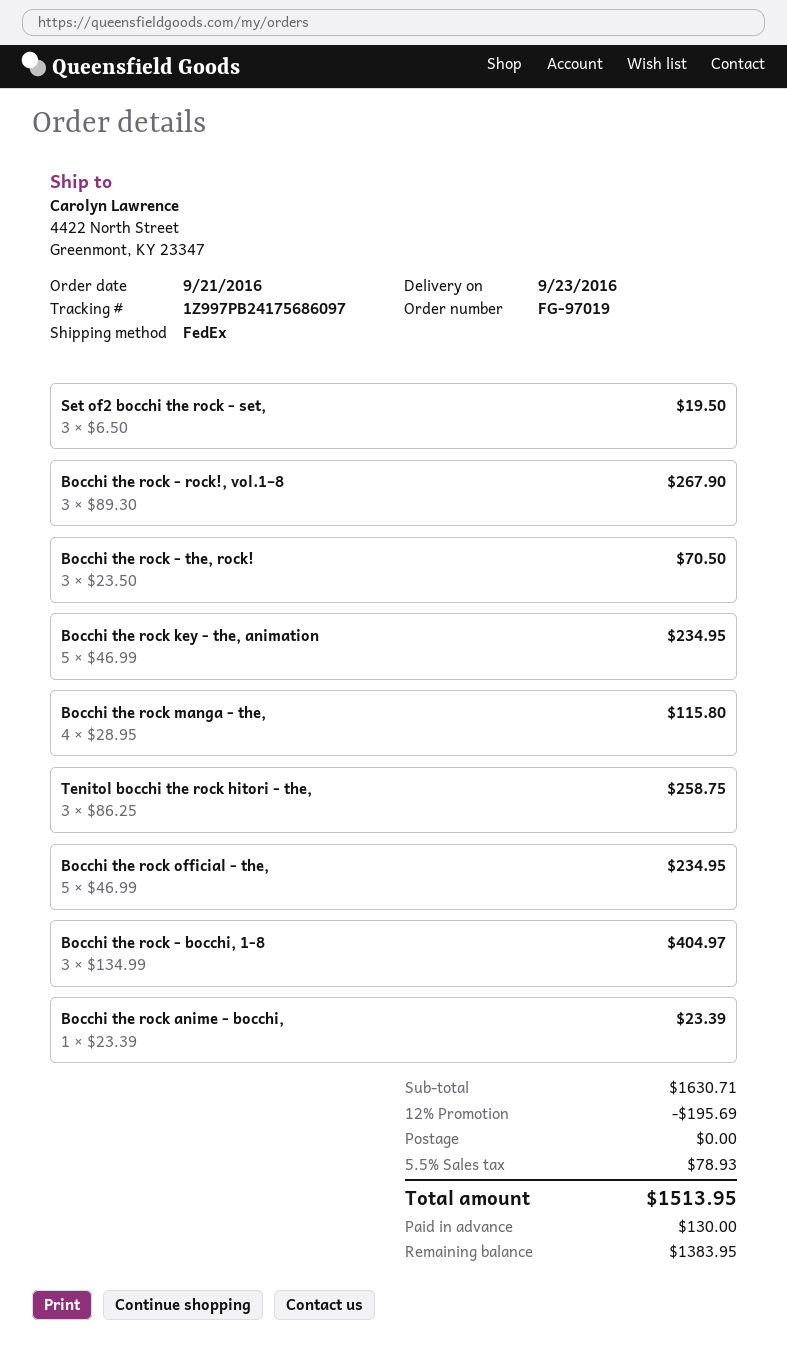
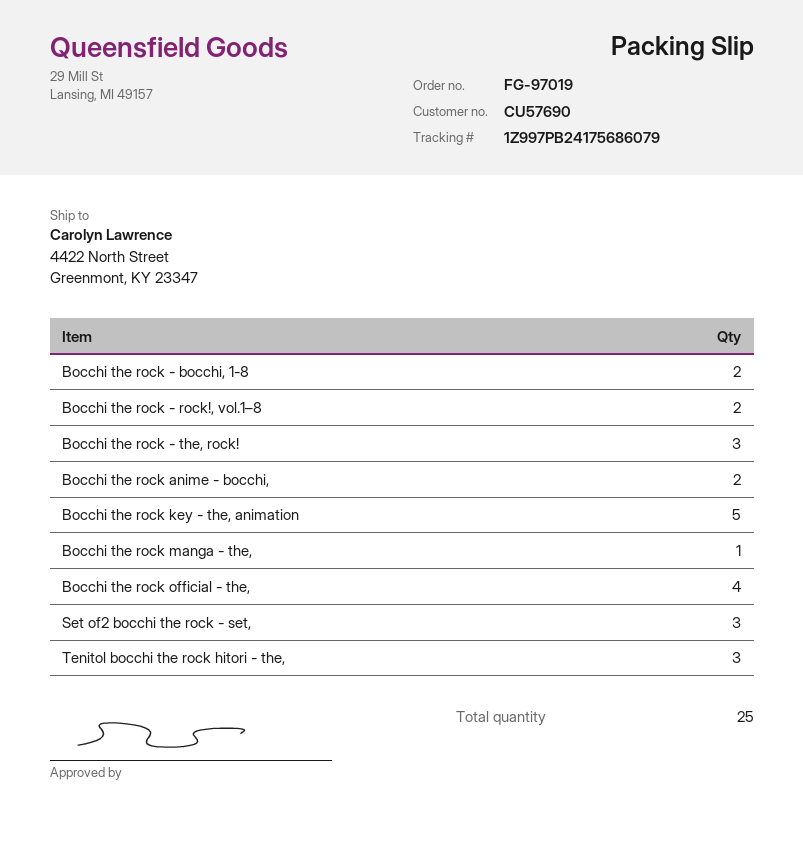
tracking number: 1Z997PB24175686097 -> 1Z997PB24175686079
Bocchi the rock - rock!, vol.1–8: 3 -> 2
Bocchi the rock manga - the,: 4 -> 1
Bocchi the rock official - the,: 5 -> 4
Bocchi the rock - bocchi, 1-8: 3 -> 2
Bocchi the rock anime - bocchi,: 1 -> 2

